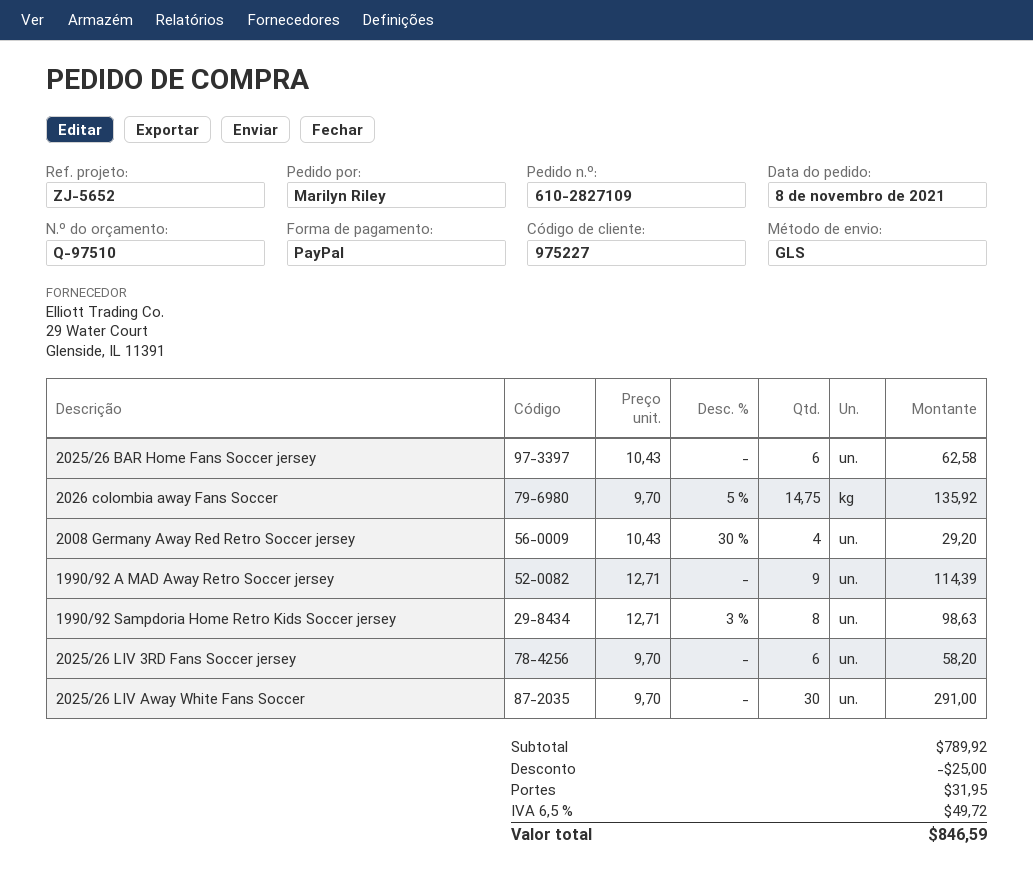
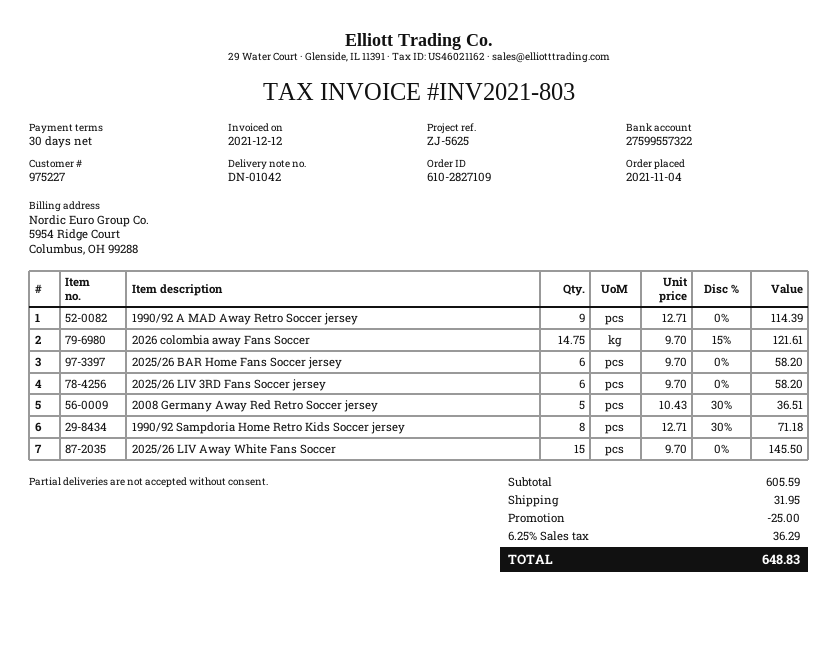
order date: 2021-11-08 -> 2021-11-04
reference: ZJ-5652 -> ZJ-5625
2025/26 BAR Home Fans Soccer jersey: 6 x 10.43 = 62.58 -> 6 x 9.70 = 58.20
2026 colombia away Fans Soccer: 14.75 x 9.70 - 5% = 135.92 -> 14.75 x 9.70 - 15% = 121.61
2008 Germany Away Red Retro Soccer jersey: 4 x 10.43 - 30% = 29.20 -> 5 x 10.43 - 30% = 36.51
1990/92 Sampdoria Home Retro Kids Soccer jersey: 8 x 12.71 - 3% = 98.63 -> 8 x 12.71 - 30% = 71.18
2025/26 LIV Away White Fans Soccer: 30 x 9.70 = 291.00 -> 15 x 9.70 = 145.50
subtotal: 789.92 -> 605.59
tax: 6.5% = 49.72 -> 6.25% = 36.29
total: 846.59 -> 648.83

